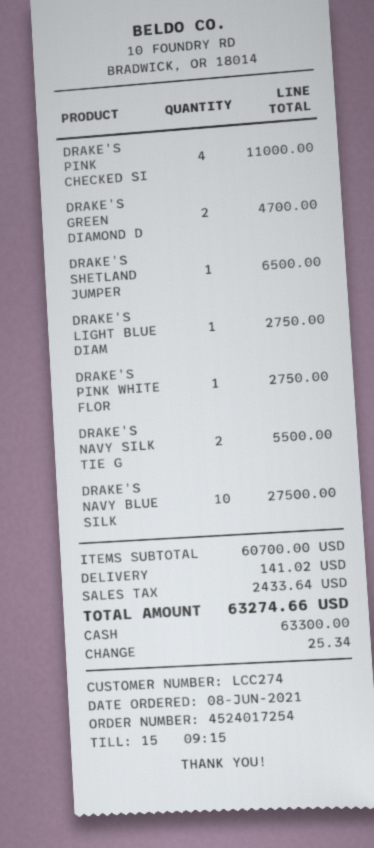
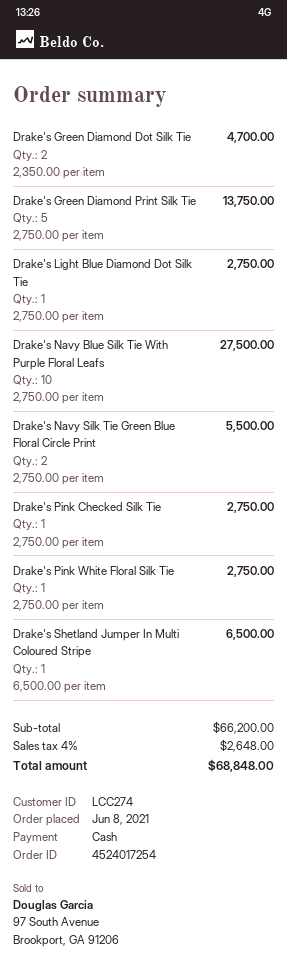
DRAKE'S PINK CHECKED SI: 4 for 11000.00 -> 1 for 2750.00
Drake's Green Diamond Print Silk Tie: none -> 5 for 13750.00
subtotal: 60700.00 -> 66200.00
shipping: 141.02 -> none
tax: 2433.64 -> 2648.00
total: 63274.66 -> 68848.00

